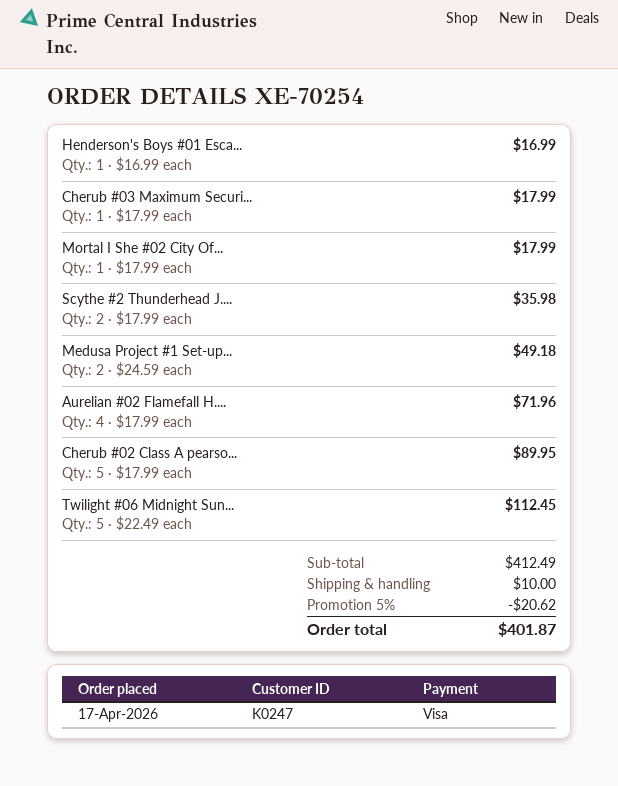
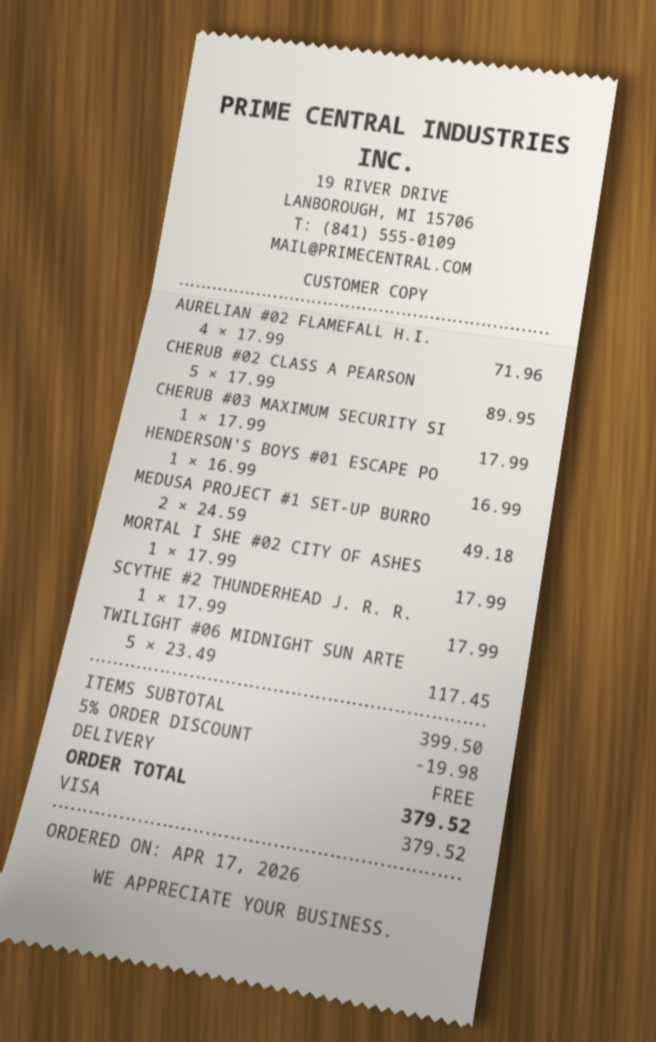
Scythe #2 Thunderhead J....: 2 x 17.99 = 35.98 -> 1 x 17.99 = 17.99
Twilight #06 Midnight Sun...: 5 x 22.49 = 112.45 -> 5 x 23.49 = 117.45
subtotal: 412.49 -> 399.50
discount: 5% = 20.62 -> 5% = 19.98
shipping: 10.00 -> 0.00
total: 401.87 -> 379.52

